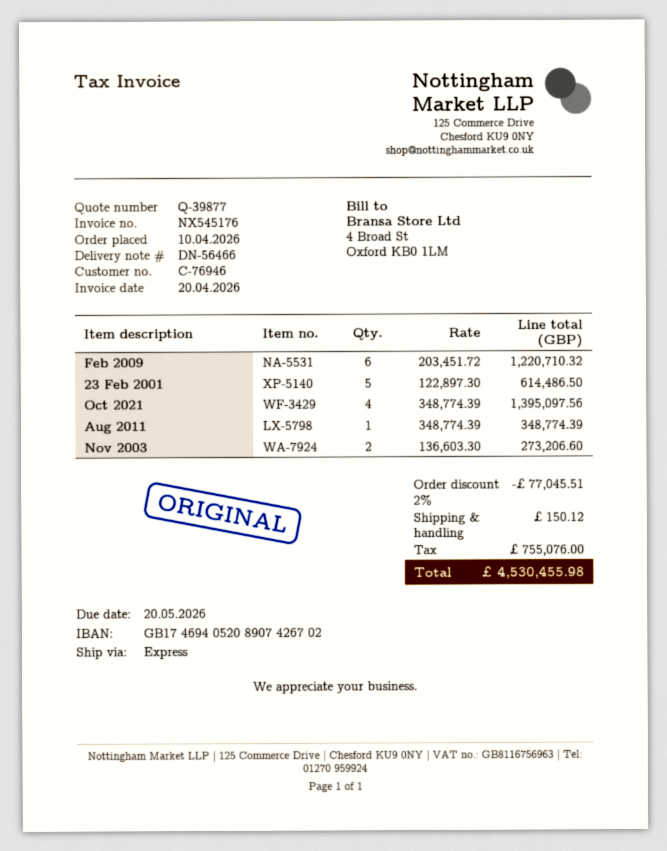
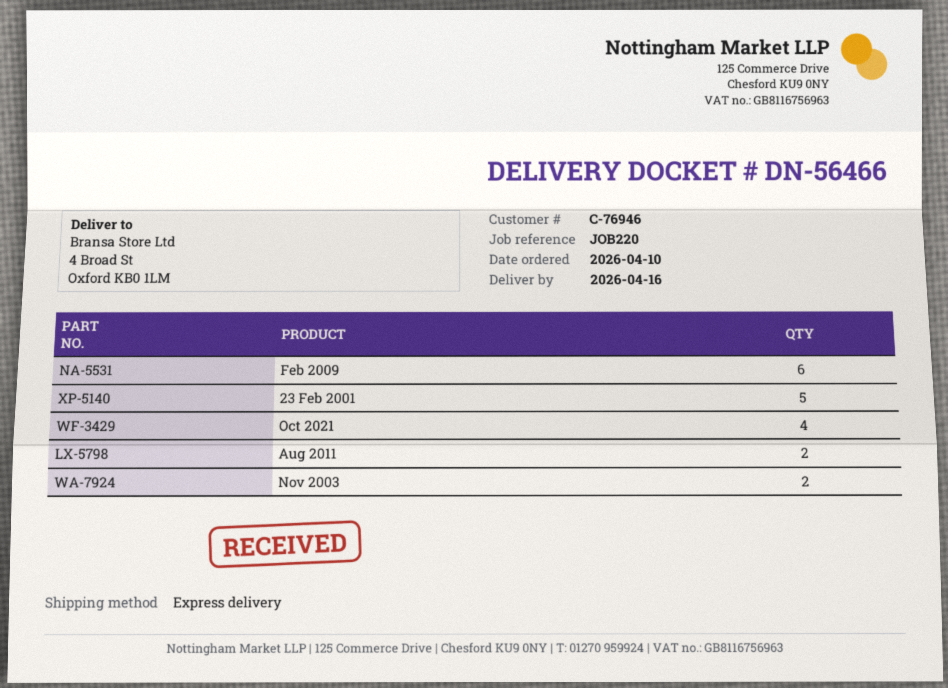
Aug 2011: 1 -> 2

